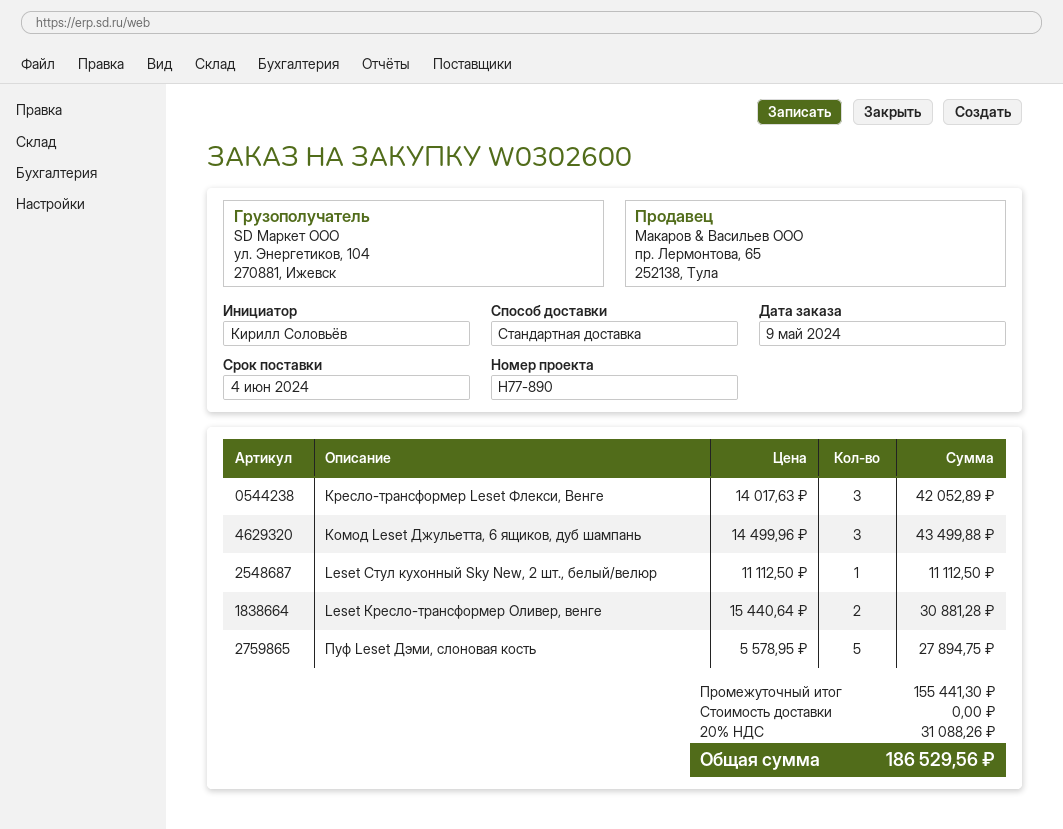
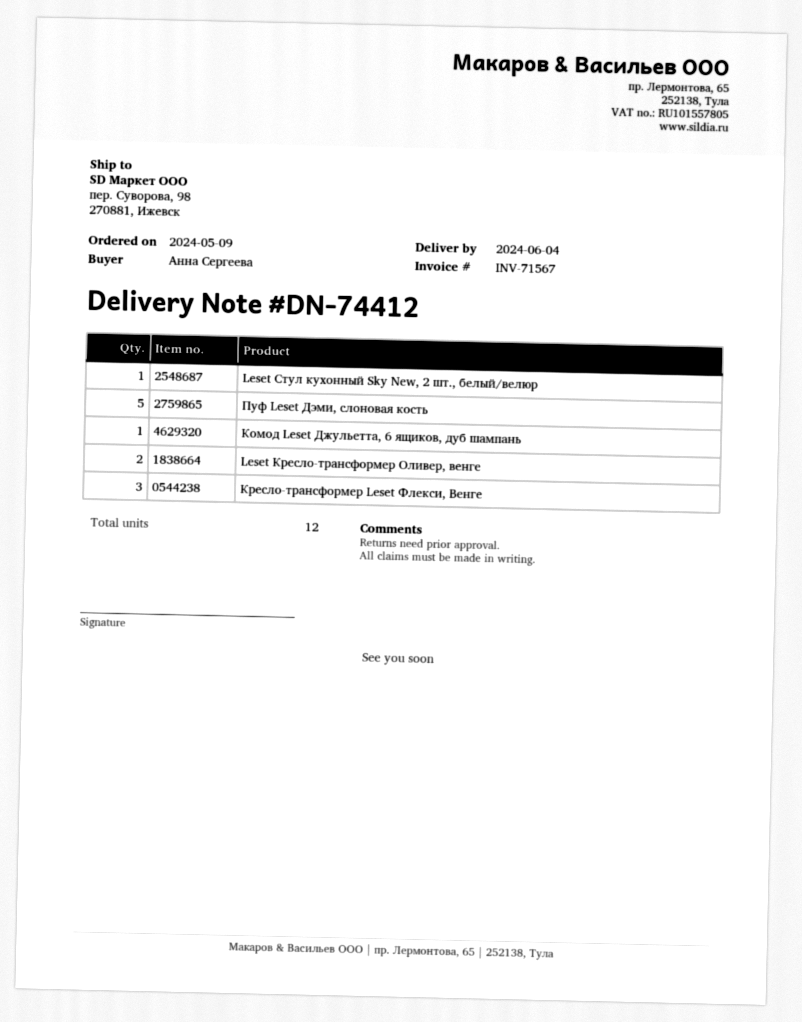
ordered by: Кирилл Соловьёв -> Анна Сергеева
ship to: ул. Энергетиков, 104, 270881, Ижевск -> пер. Суворова, 98, 270881, Ижевск
Комод Leset Джульетта, 6 ящиков, дуб шампань: 3 -> 1

